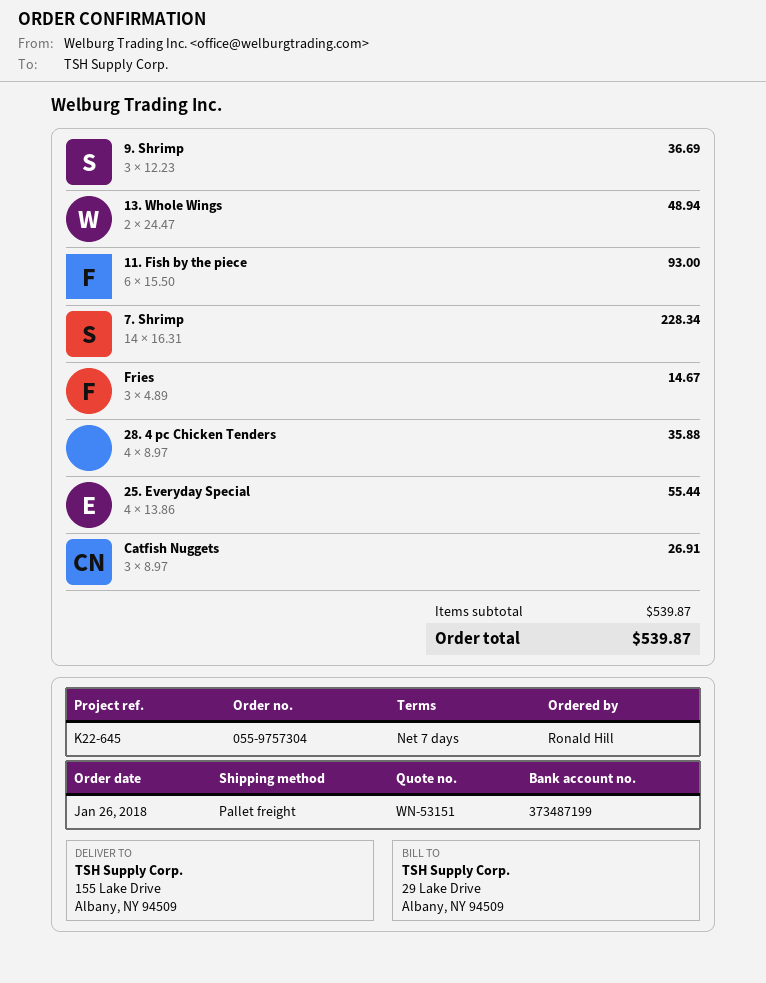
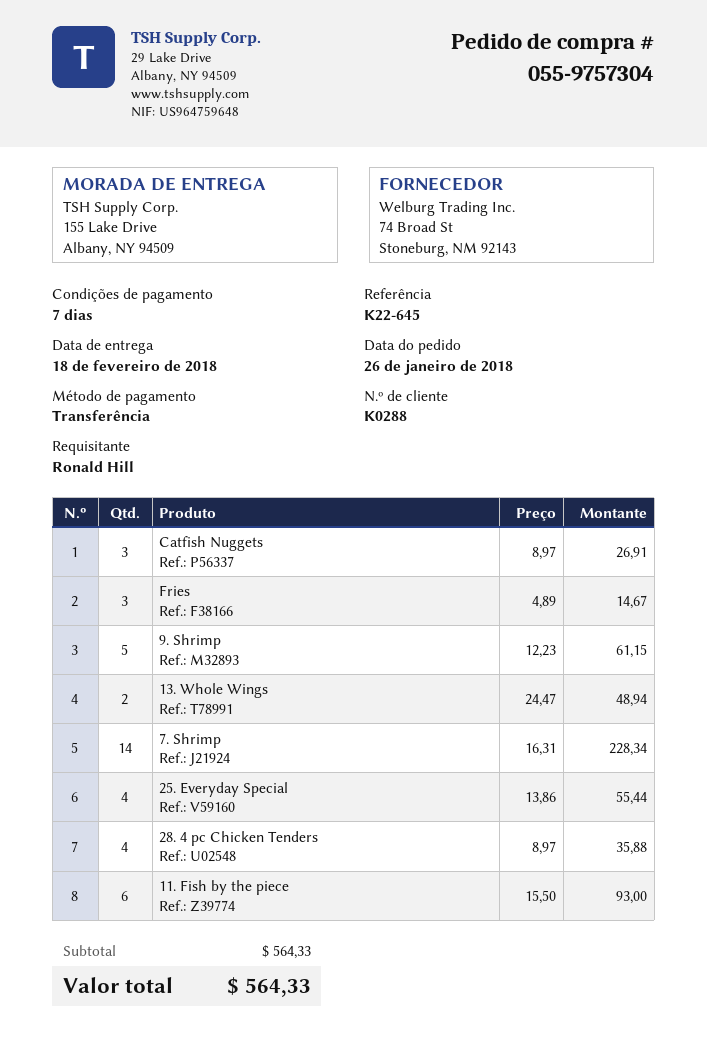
9. Shrimp: 3 x 12.23 = 36.69 -> 5 x 12.23 = 61.15
subtotal: 539.87 -> 564.33
total: 539.87 -> 564.33

